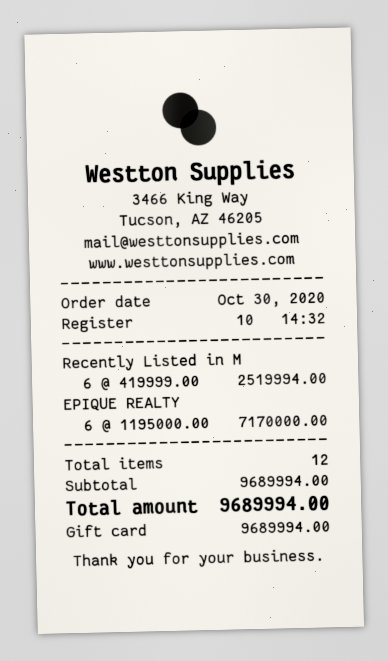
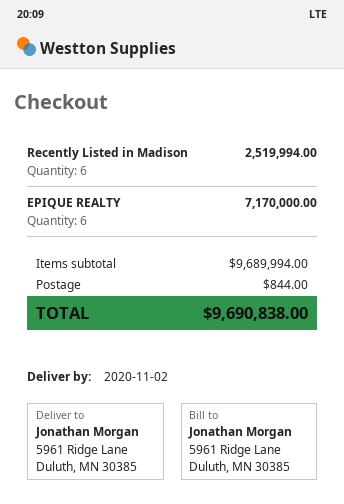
shipping: none -> 844.00
total: 9689994.00 -> 9690838.00

